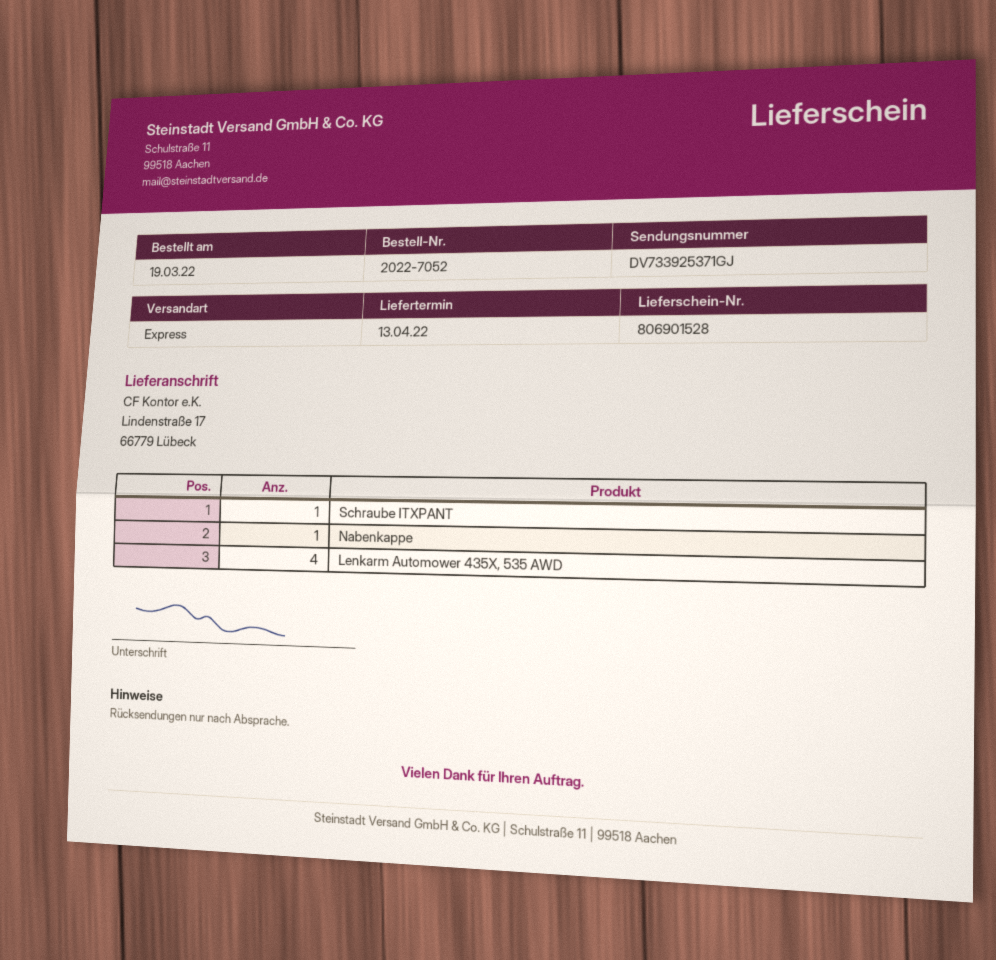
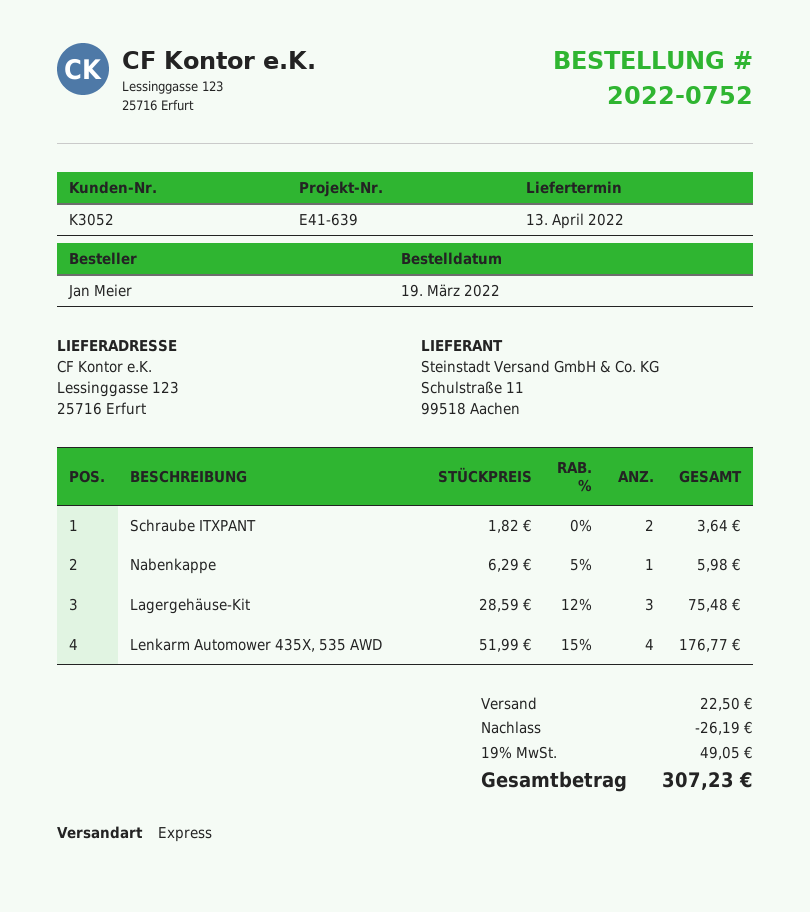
order number: 2022-7052 -> 2022-0752
ship to: Lindenstraße 17, 66779 Lübeck -> Lessinggasse 123, 25716 Erfurt
Schraube ITXPANT: 1 -> 2
Lagergehäuse-Kit: none -> 3

